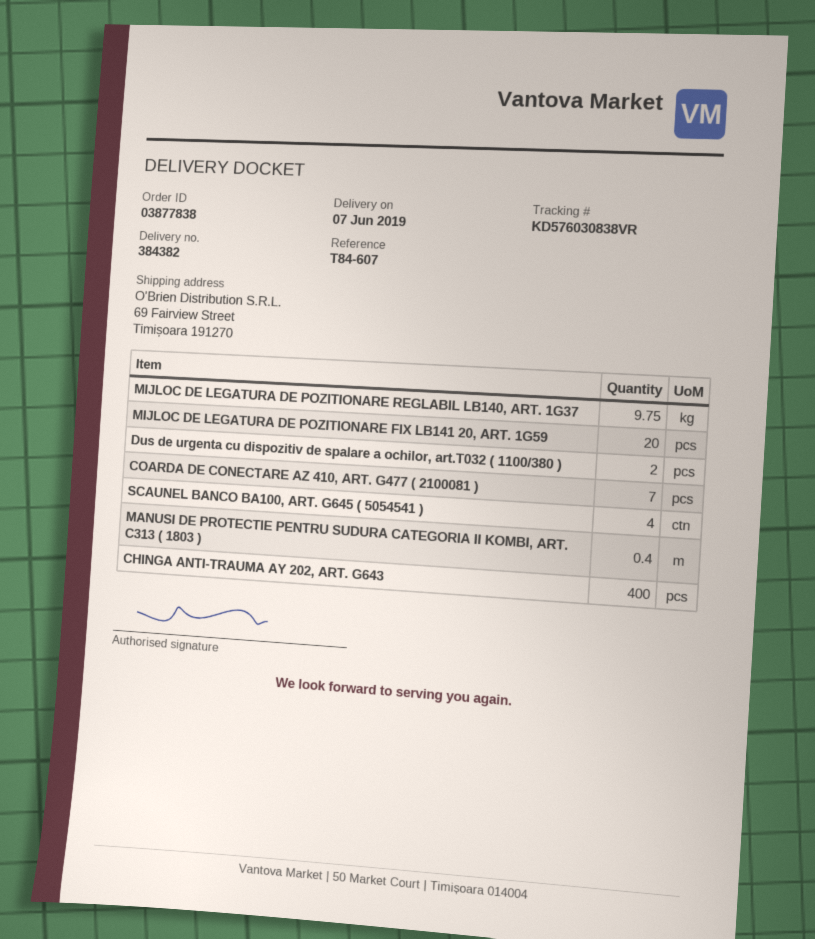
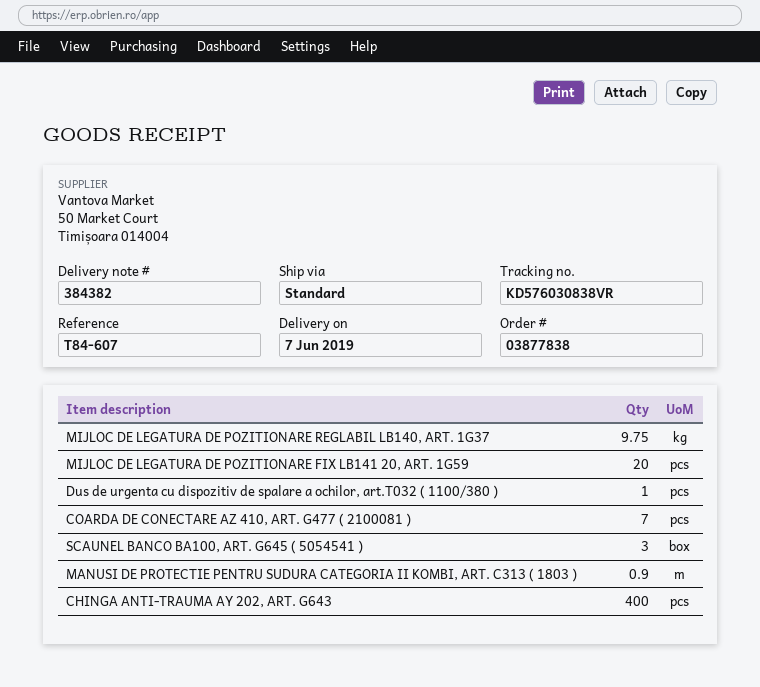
Dus de urgenta cu dispozitiv de spalare a ochilor, art.T032 ( 1100/380 ): 2 -> 1
SCAUNEL BANCO BA100, ART. G645 ( 5054541 ): 4 -> 3
MANUSI DE PROTECTIE PENTRU SUDURA CATEGORIA II KOMBI, ART. C313 ( 1803 ): 0.4 -> 0.9

